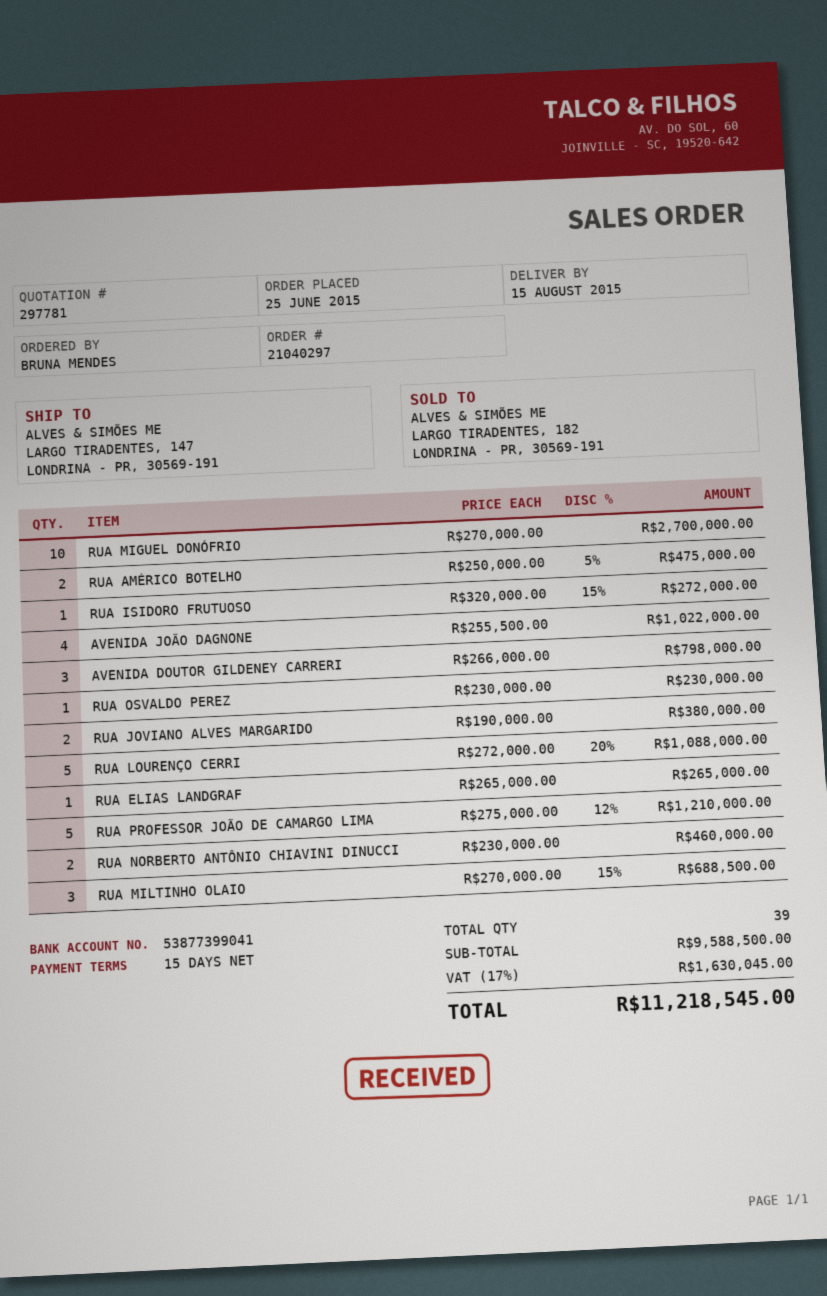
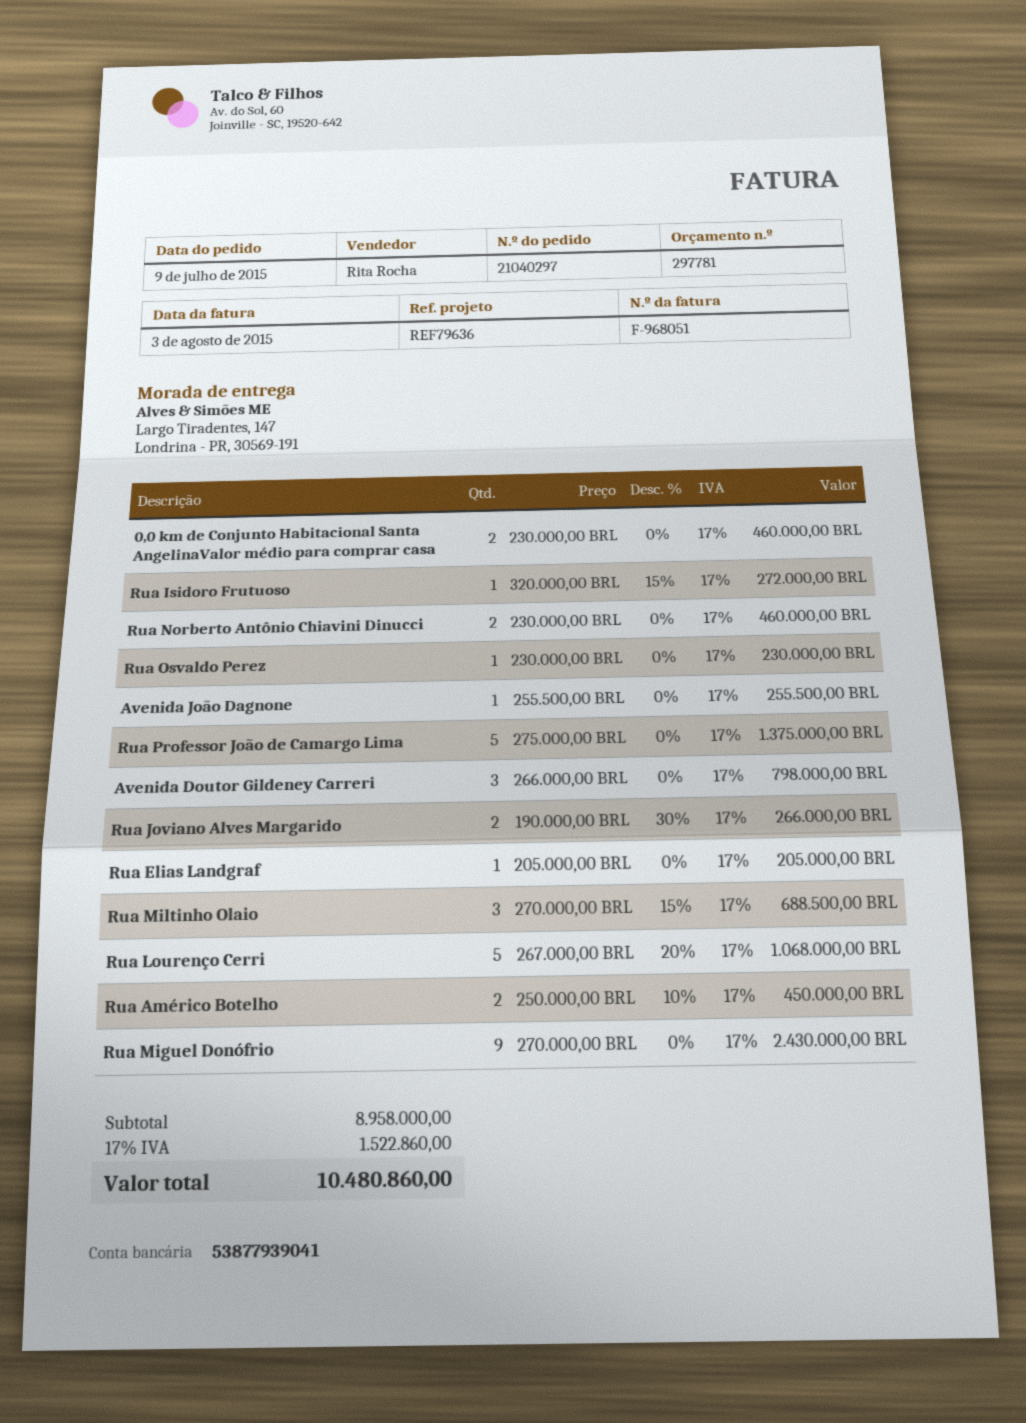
order date: 2015-06-25 -> 2015-07-09
bank account: 53877399041 -> 53877939041
RUA MIGUEL DONÓFRIO: 10 x 270000.00 = 2700000.00 -> 9 x 270000.00 = 2430000.00
RUA AMÉRICO BOTELHO: 2 x 250000.00 - 5% = 475000.00 -> 2 x 250000.00 - 10% = 450000.00
AVENIDA JOÃO DAGNONE: 4 x 255500.00 = 1022000.00 -> 1 x 255500.00 = 255500.00
RUA JOVIANO ALVES MARGARIDO: 2 x 190000.00 = 380000.00 -> 2 x 190000.00 - 30% = 266000.00
RUA LOURENÇO CERRI: 5 x 272000.00 - 20% = 1088000.00 -> 5 x 267000.00 - 20% = 1068000.00
RUA ELIAS LANDGRAF: 1 x 265000.00 = 265000.00 -> 1 x 205000.00 = 205000.00
RUA PROFESSOR JOÃO DE CAMARGO LIMA: 5 x 275000.00 - 12% = 1210000.00 -> 5 x 275000.00 = 1375000.00
0,0 km de Conjunto Habitacional Santa AngelinaValor médio para comprar casa: none -> 2 x 230000.00 = 460000.00
subtotal: 9588500.00 -> 8958000.00
tax: 17% = 1630045.00 -> 17% = 1522860.00
total: 11218545.00 -> 10480860.00

